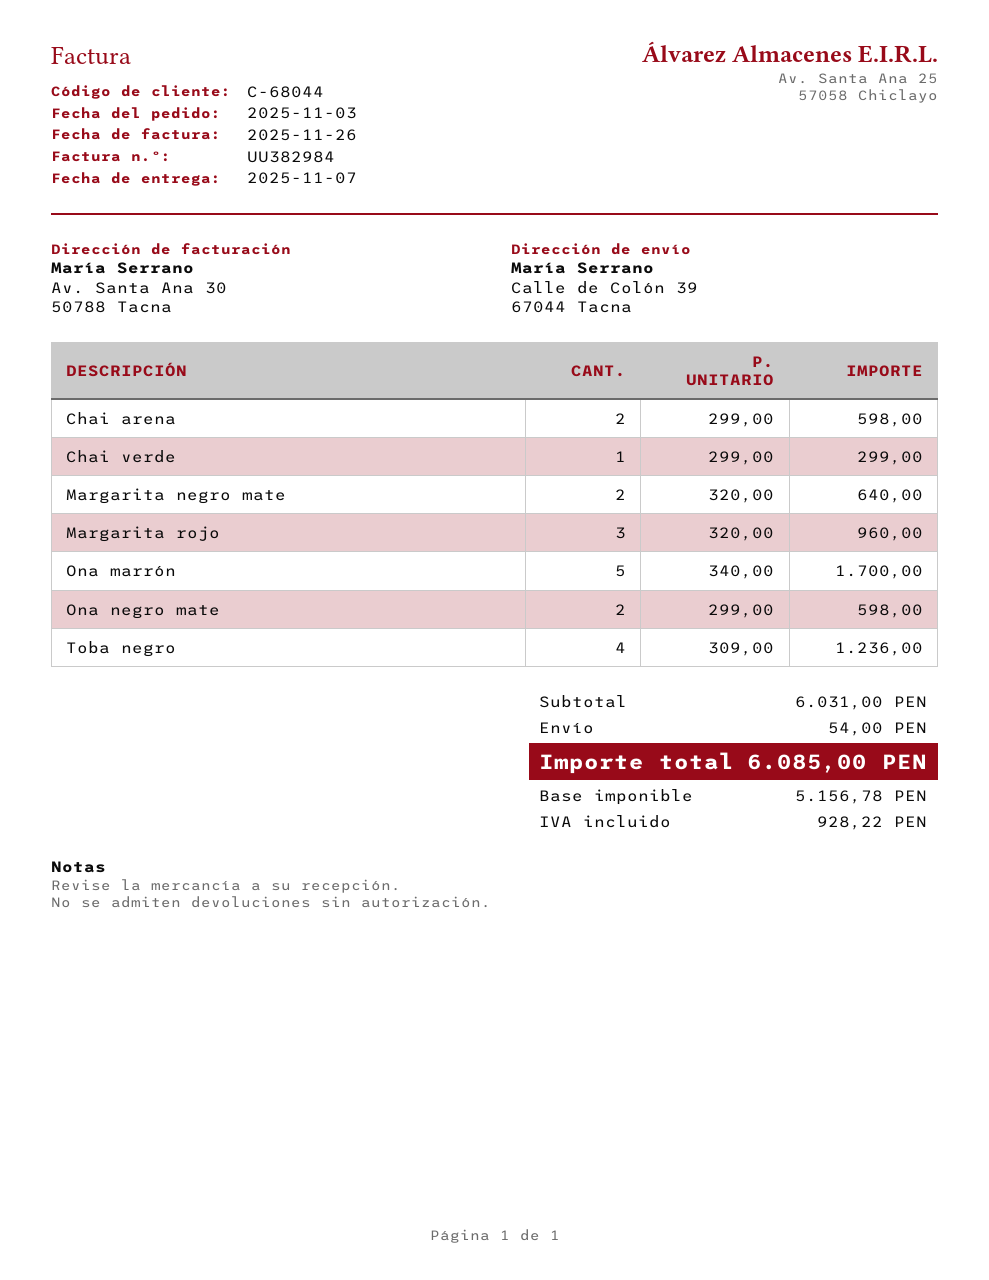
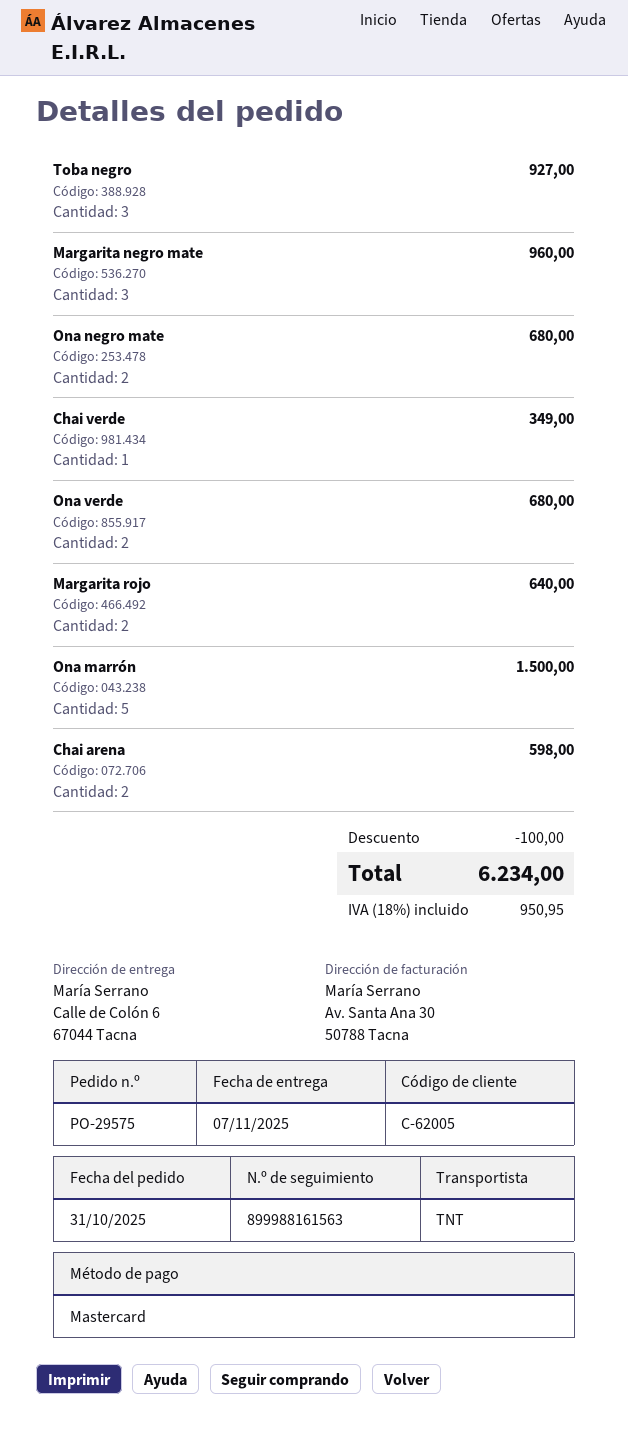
order date: 2025-11-03 -> 2025-10-31
customer number: C-68044 -> C-62005
ship to: Calle de Colón 39, 67044 Tacna -> Calle de Colón 6, 67044 Tacna
Chai verde: 1 for 299.00 -> 1 for 349.00
Margarita negro mate: 2 for 640.00 -> 3 for 960.00
Margarita rojo: 3 for 960.00 -> 2 for 640.00
Ona marrón: 5 for 1700.00 -> 5 for 1500.00
Ona negro mate: 2 for 598.00 -> 2 for 680.00
Toba negro: 4 for 1236.00 -> 3 for 927.00
Ona verde: none -> 2 for 680.00
discount: none -> 100.00
shipping: 54.00 -> none
tax: 928.22 -> 950.95
total: 6085.00 -> 6234.00

